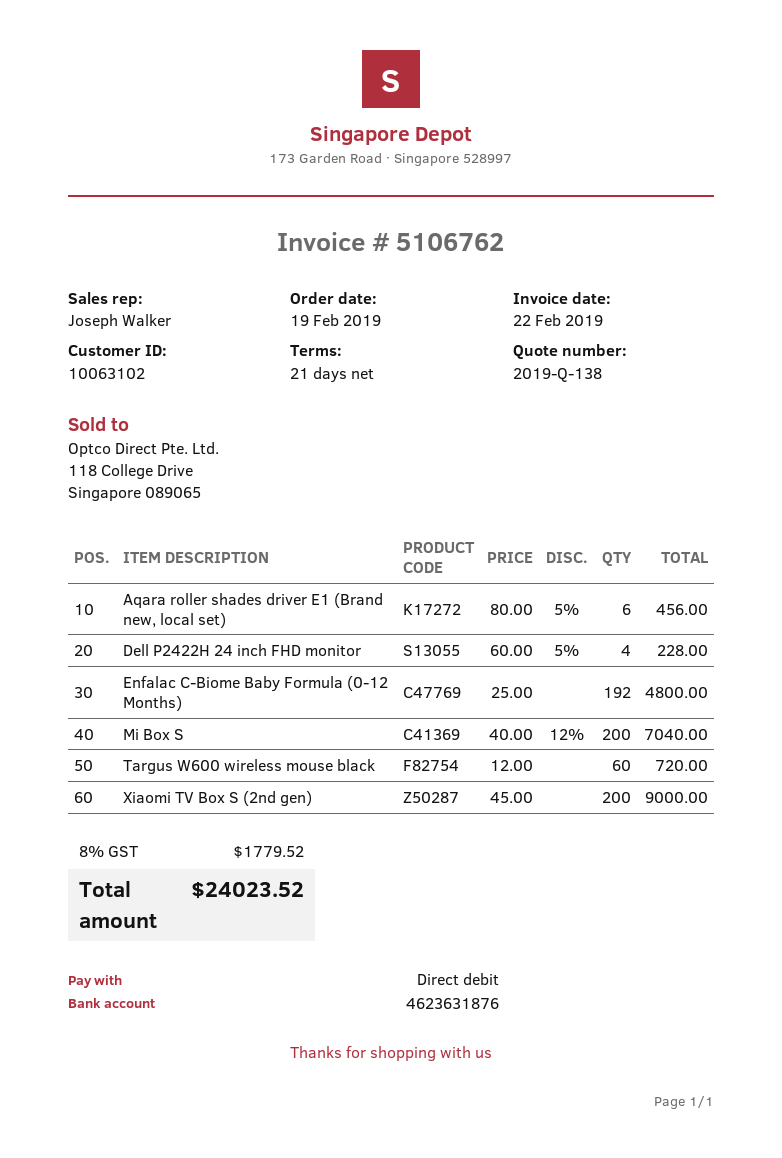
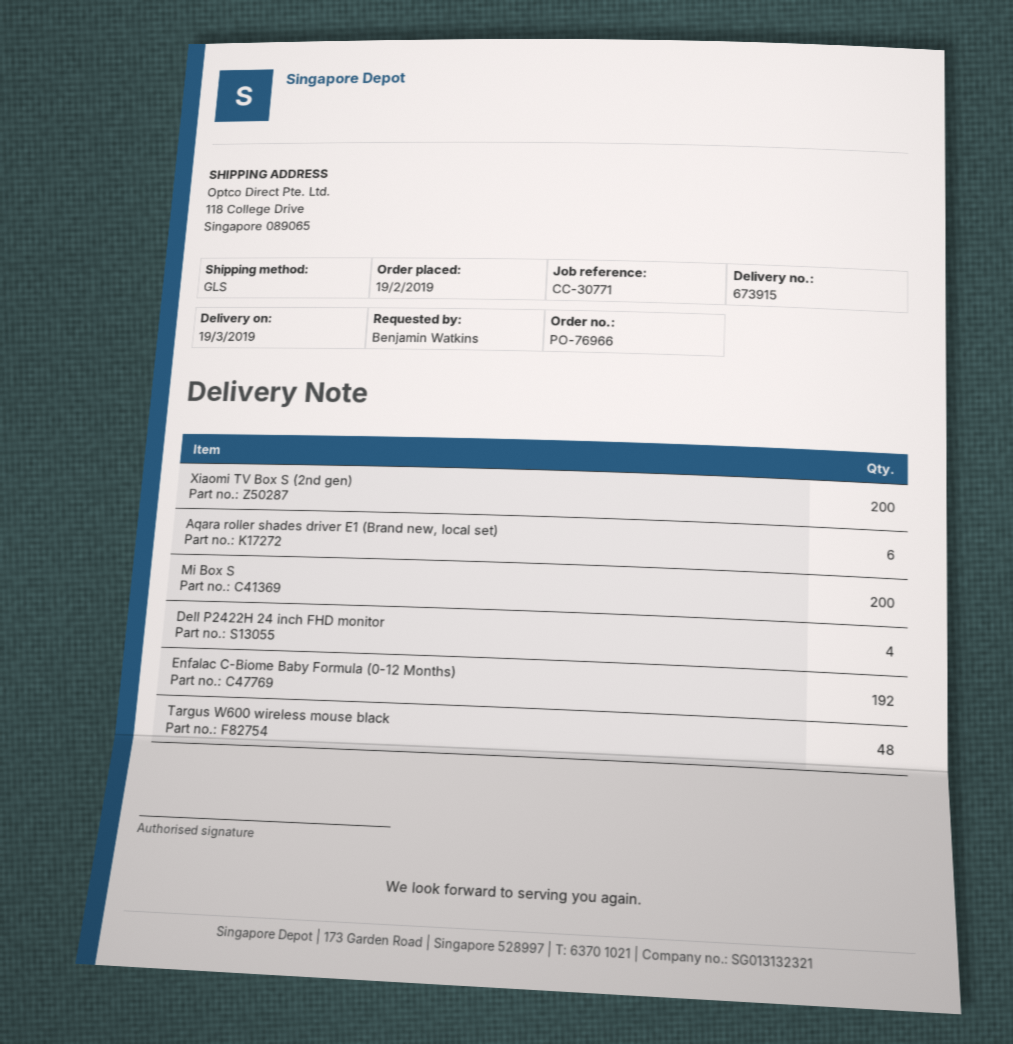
Targus W600 wireless mouse black: 60 -> 48

